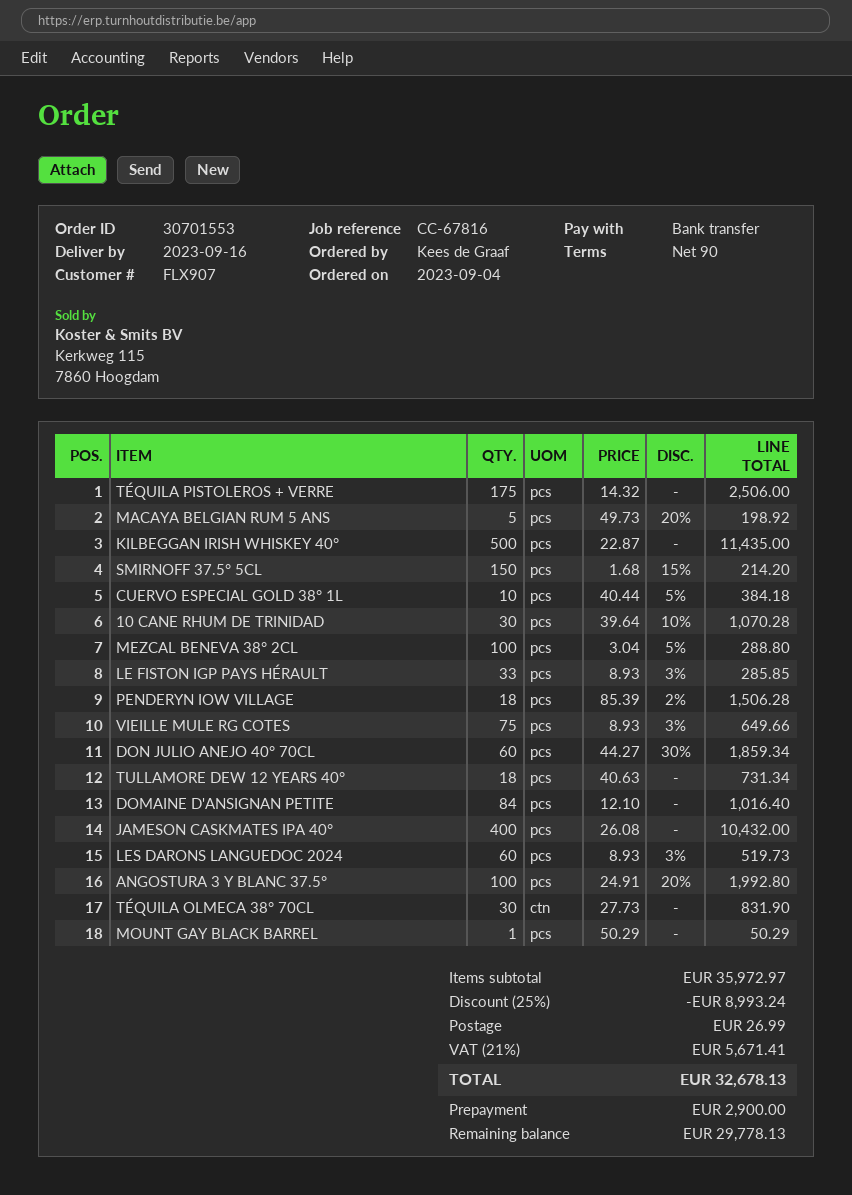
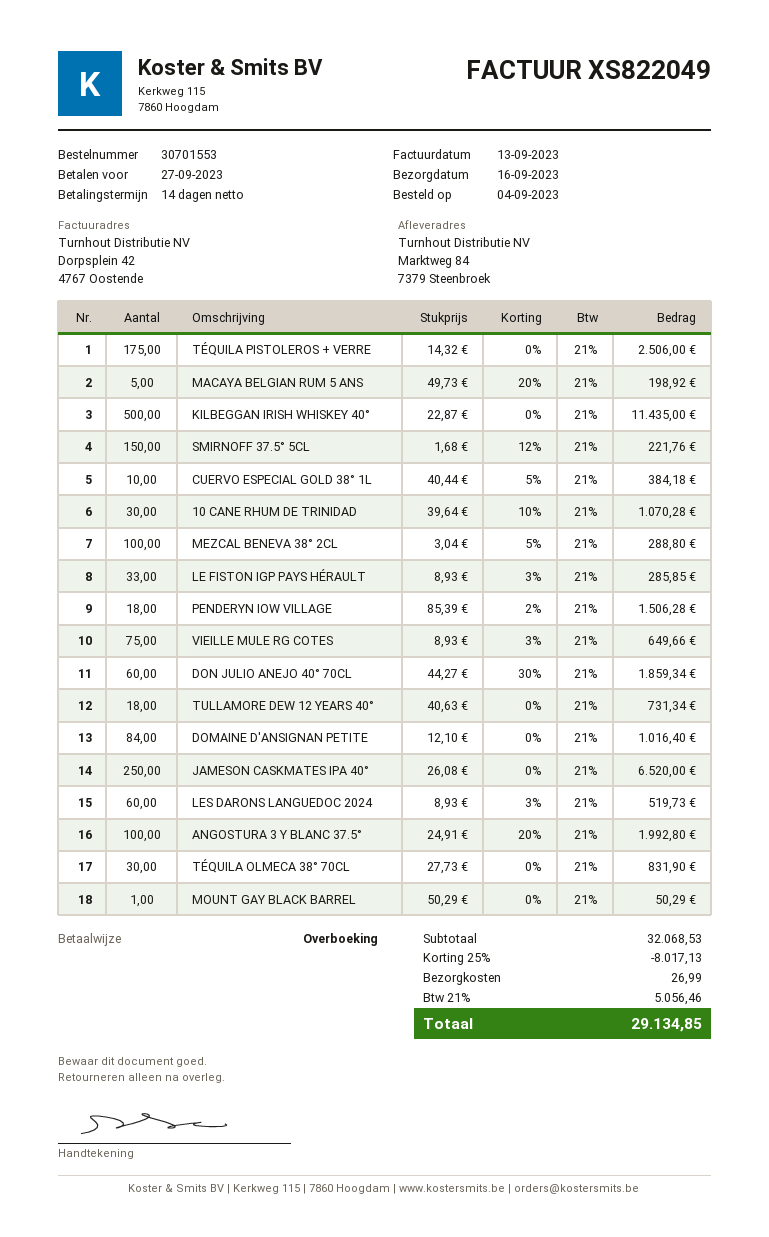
payment terms: 90 days -> 14 days
SMIRNOFF 37.5° 5CL: 150 x 1.68 - 15% = 214.20 -> 150 x 1.68 - 12% = 221.76
JAMESON CASKMATES IPA 40°: 400 x 26.08 = 10432.00 -> 250 x 26.08 = 6520.00
subtotal: 35972.97 -> 32068.53
discount: 25% = 8993.24 -> 25% = 8017.13
tax: 21% = 5671.41 -> 21% = 5056.46
total: 32678.13 -> 29134.85

